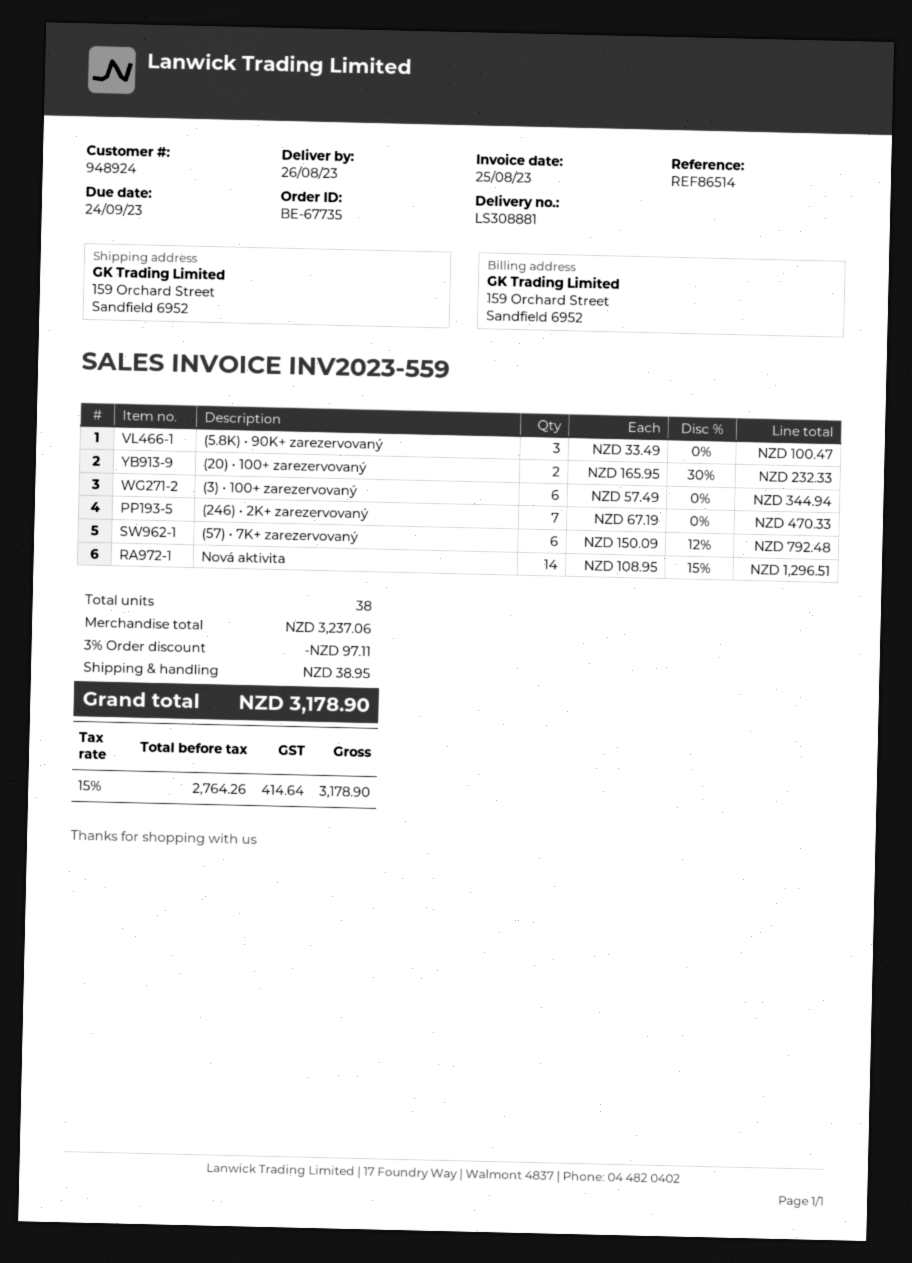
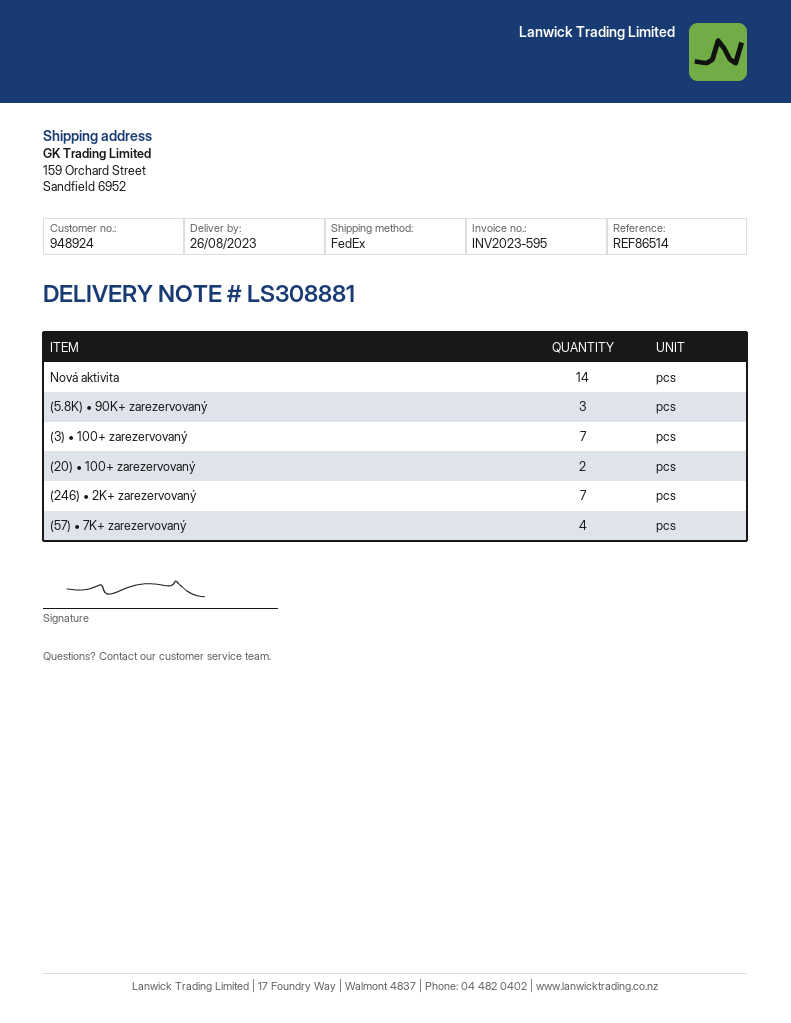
invoice number: INV2023-559 -> INV2023-595
(3) • 100+ zarezervovaný: 6 -> 7
(57) • 7K+ zarezervovaný: 6 -> 4

